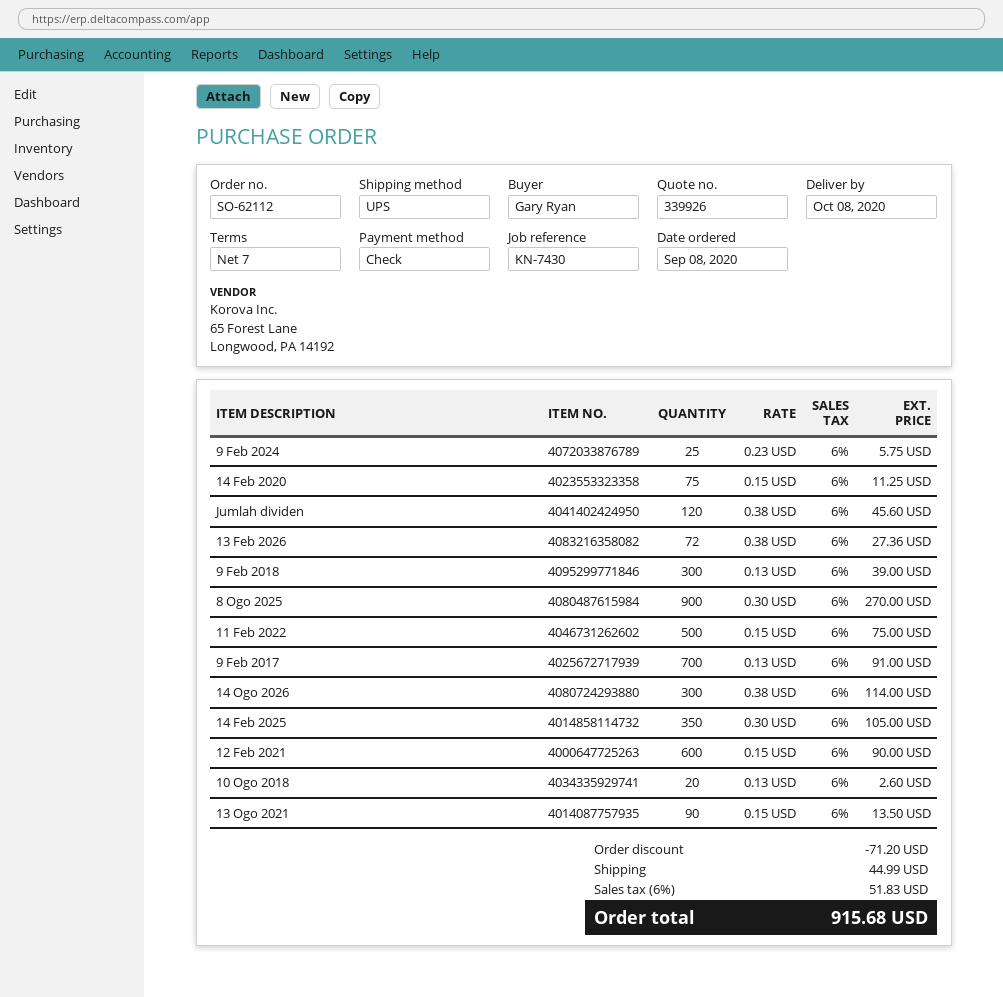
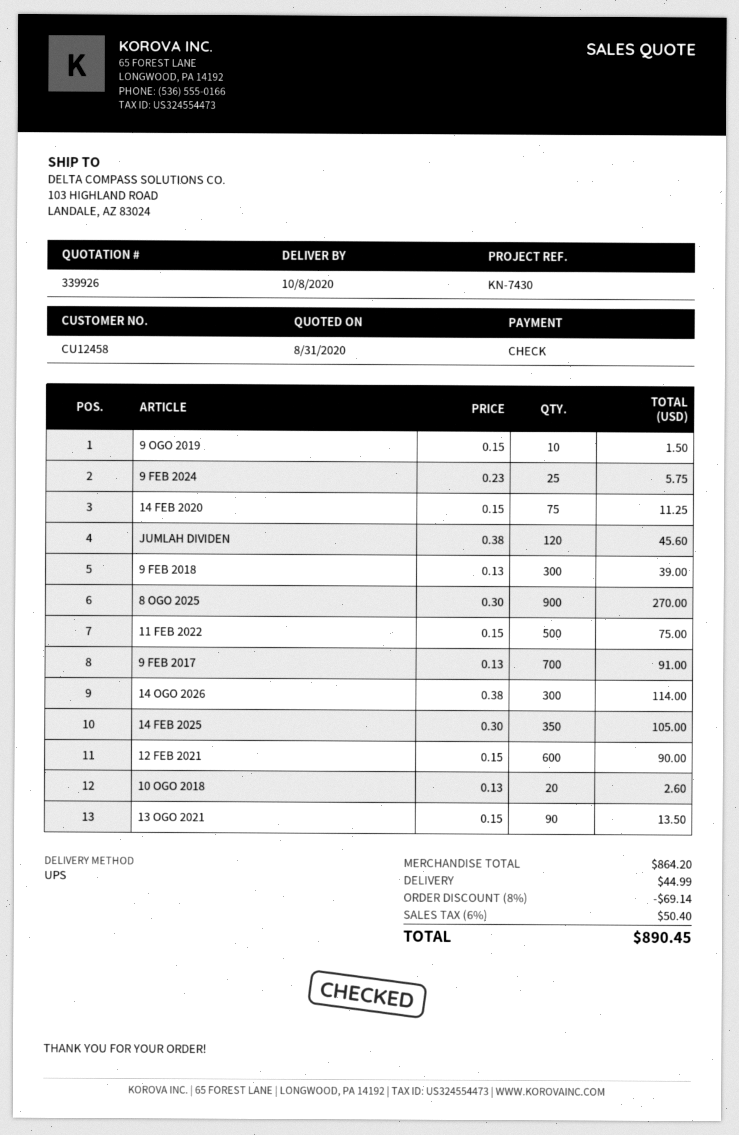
13 Feb 2026: 72 x 0.38 = 27.36 -> none
9 OGO 2019: none -> 10 x 0.15 = 1.50
discount: 71.20 -> 69.14
tax: 6% = 51.83 -> 6% = 50.40
total: 915.68 -> 890.45

